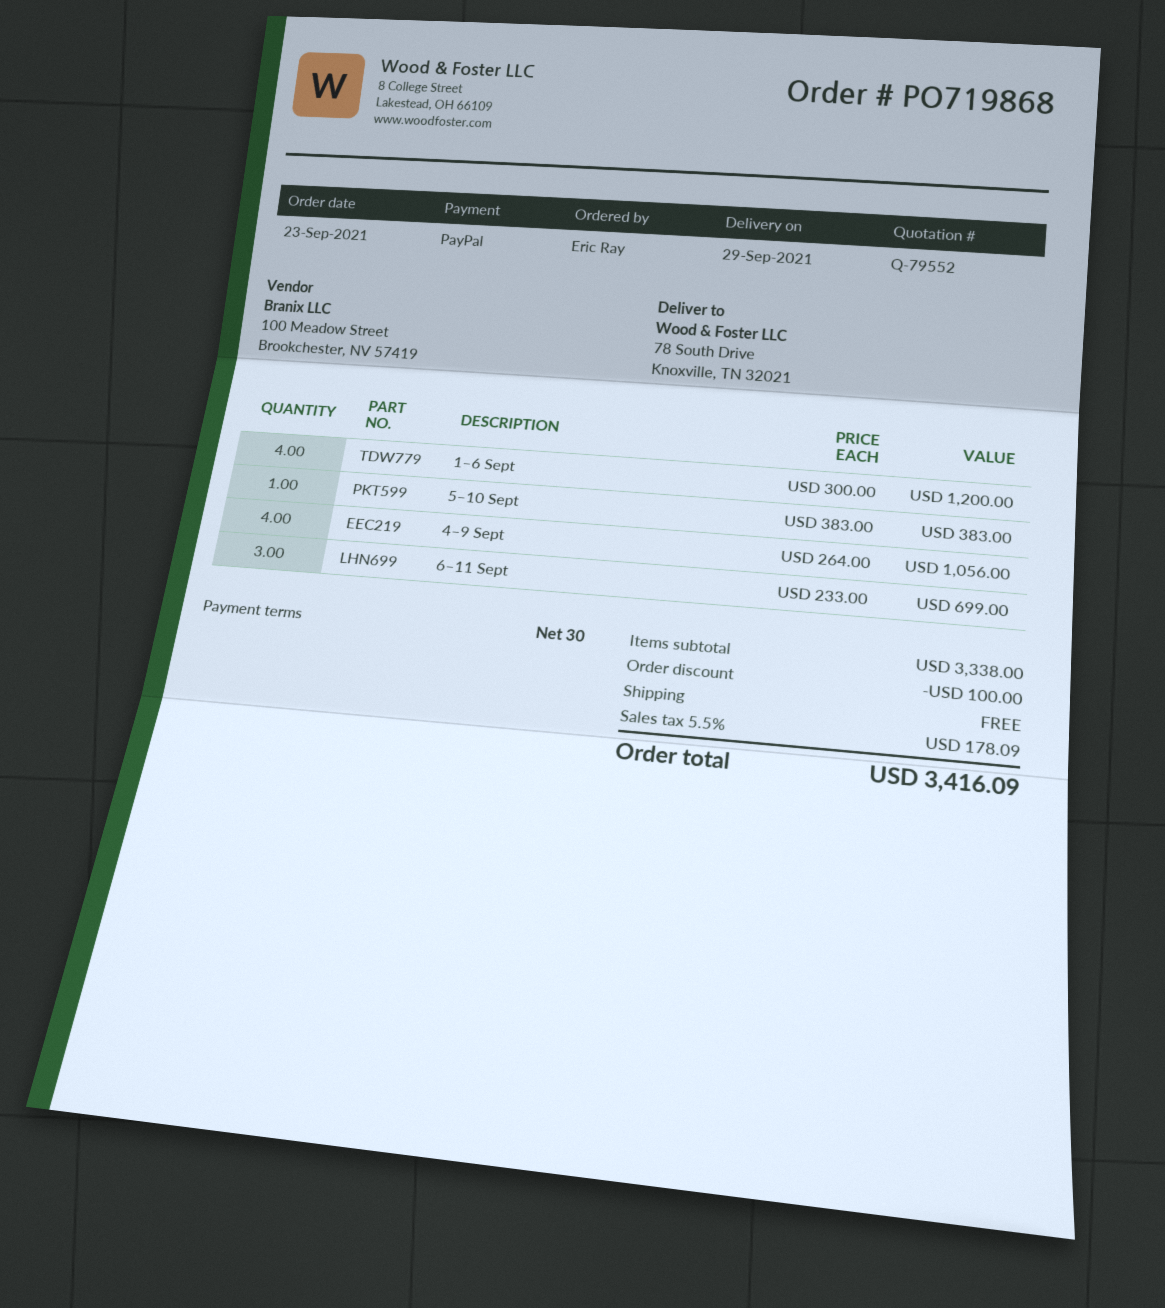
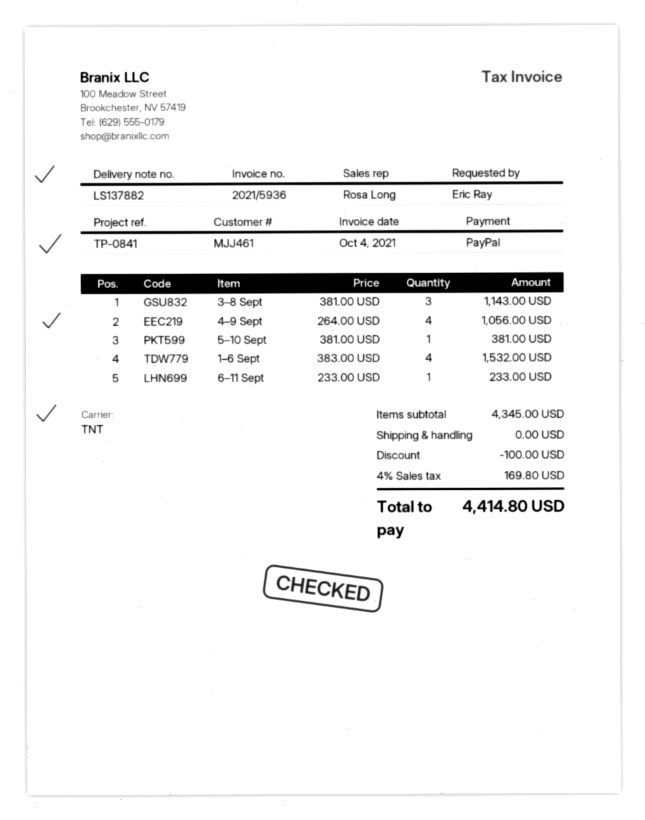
1–6 Sept: 4 x 300.00 = 1200.00 -> 4 x 383.00 = 1532.00
5–10 Sept: 1 x 383.00 = 383.00 -> 1 x 381.00 = 381.00
6–11 Sept: 3 x 233.00 = 699.00 -> 1 x 233.00 = 233.00
3–8 Sept: none -> 3 x 381.00 = 1143.00
subtotal: 3338.00 -> 4345.00
tax: 5.5% = 178.09 -> 4% = 169.80
total: 3416.09 -> 4414.80

